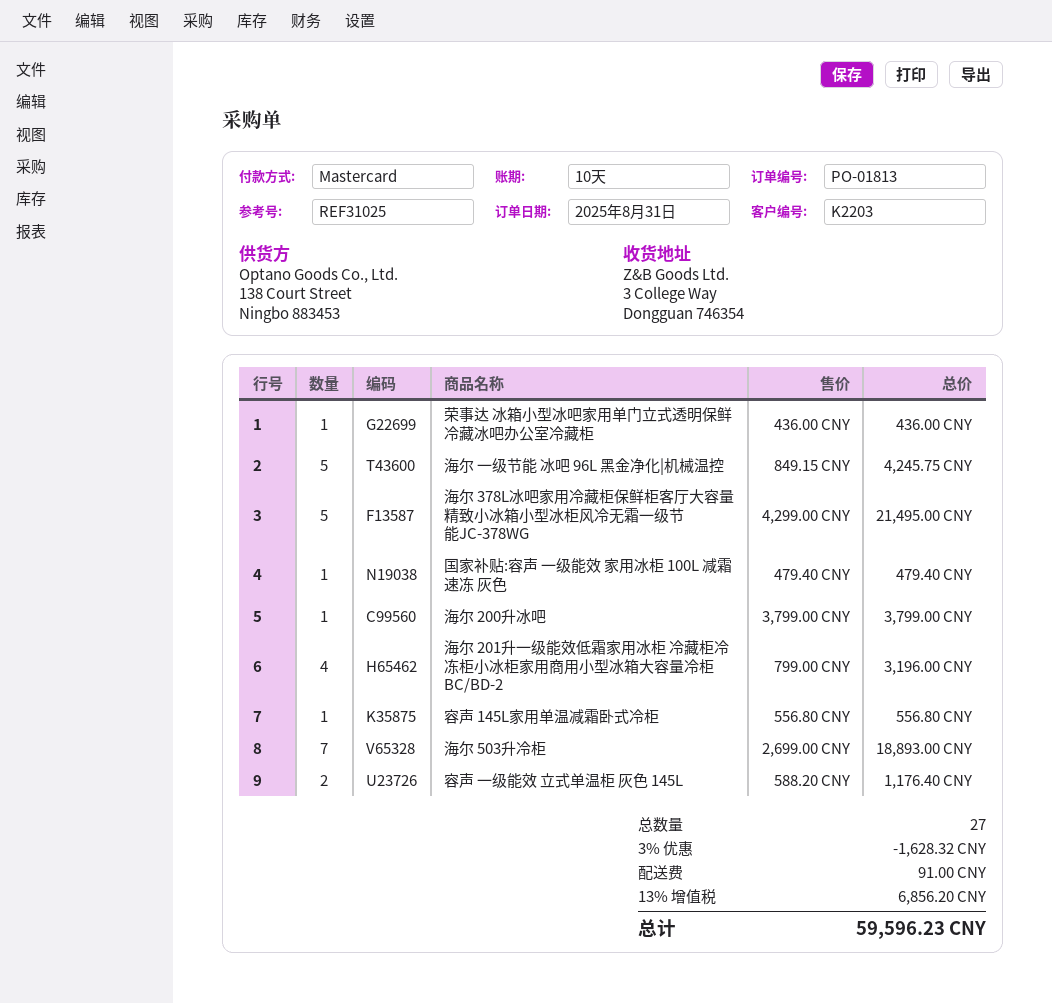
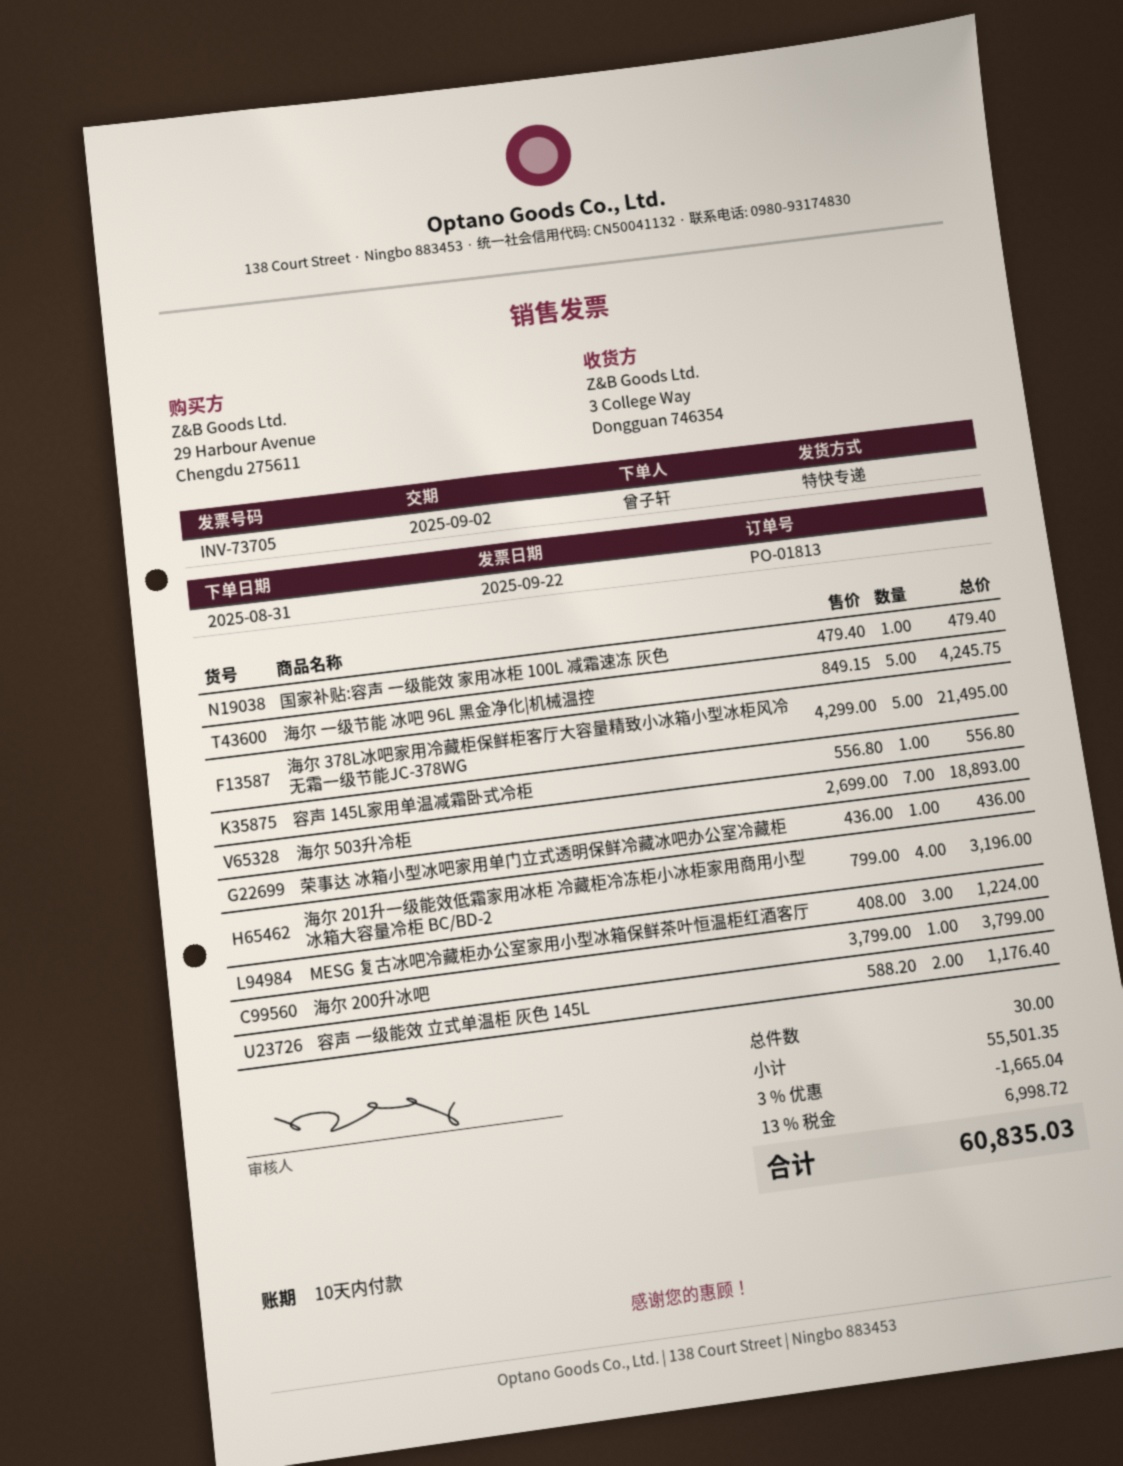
MESG 复古冰吧冷藏柜办公室家用小型冰箱保鲜茶叶恒温柜红酒客厅: none -> 3 x 408.00 = 1224.00
total quantity: 27 -> 30
discount: 3% = 1628.32 -> 3% = 1665.04
shipping: 91.00 -> none
tax: 13% = 6856.20 -> 13% = 6998.72
total: 59596.23 -> 60835.03

